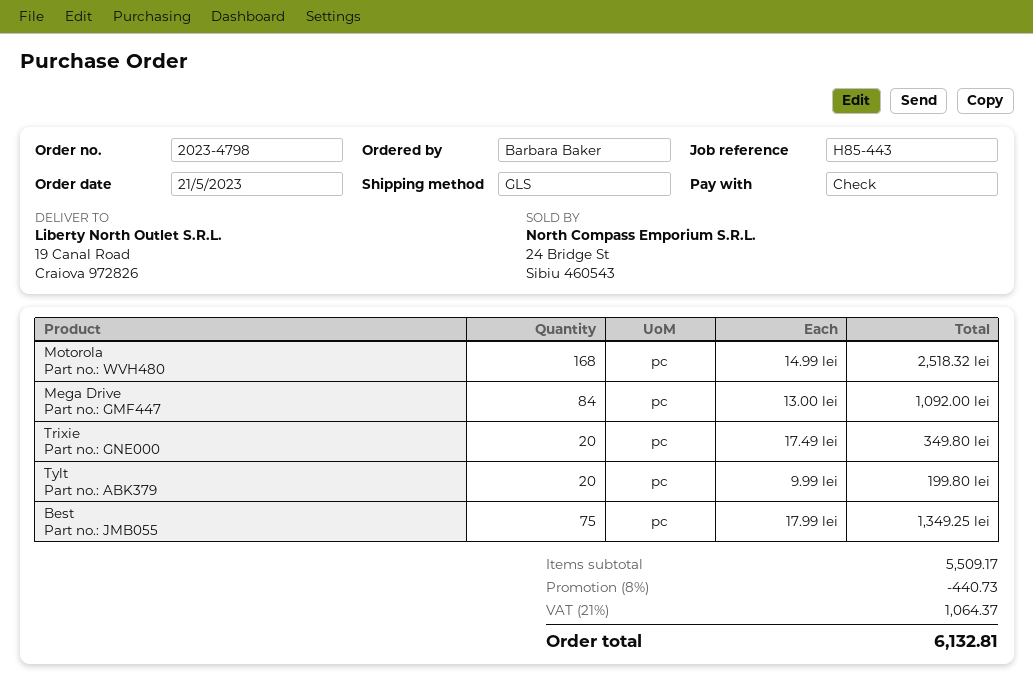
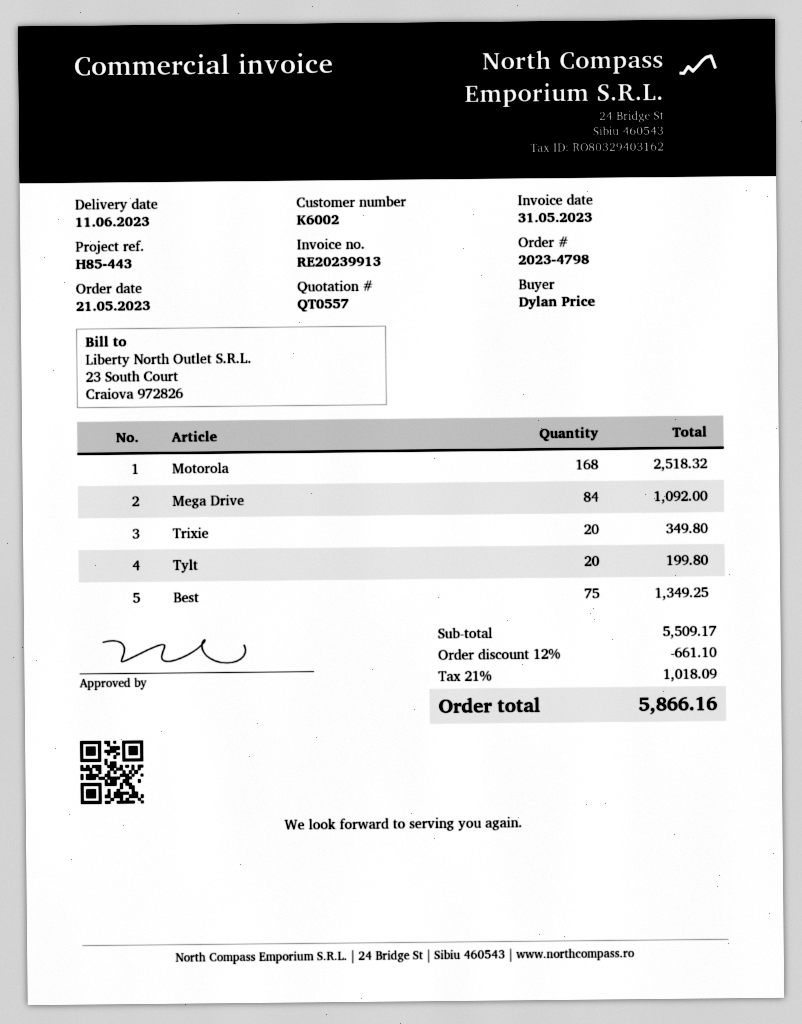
ordered by: Barbara Baker -> Dylan Price
discount: 8% = 440.73 -> 12% = 661.10
tax: 21% = 1064.37 -> 21% = 1018.09
total: 6132.81 -> 5866.16

